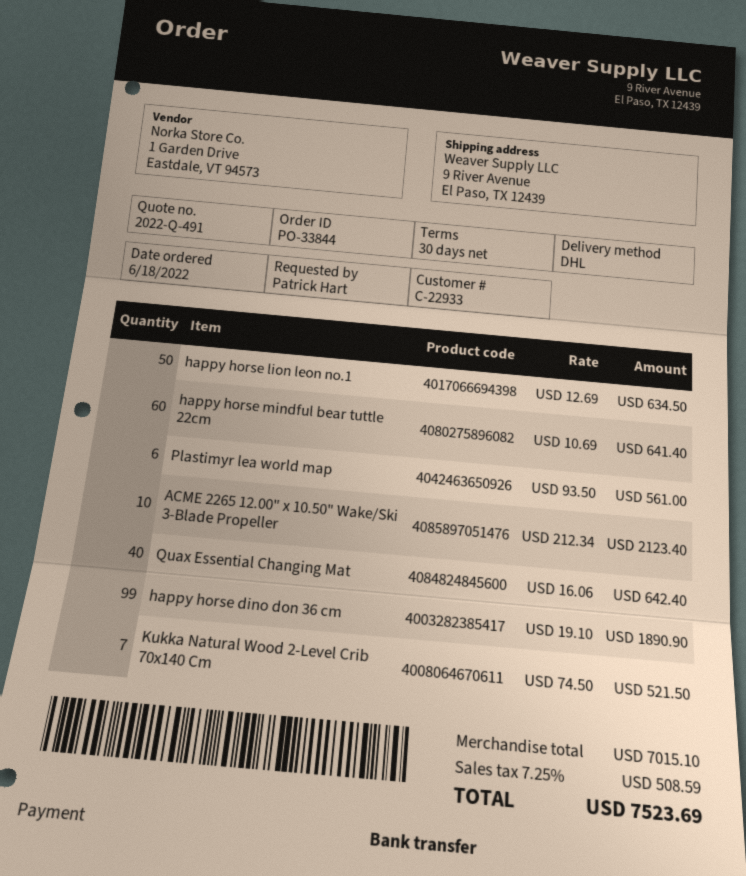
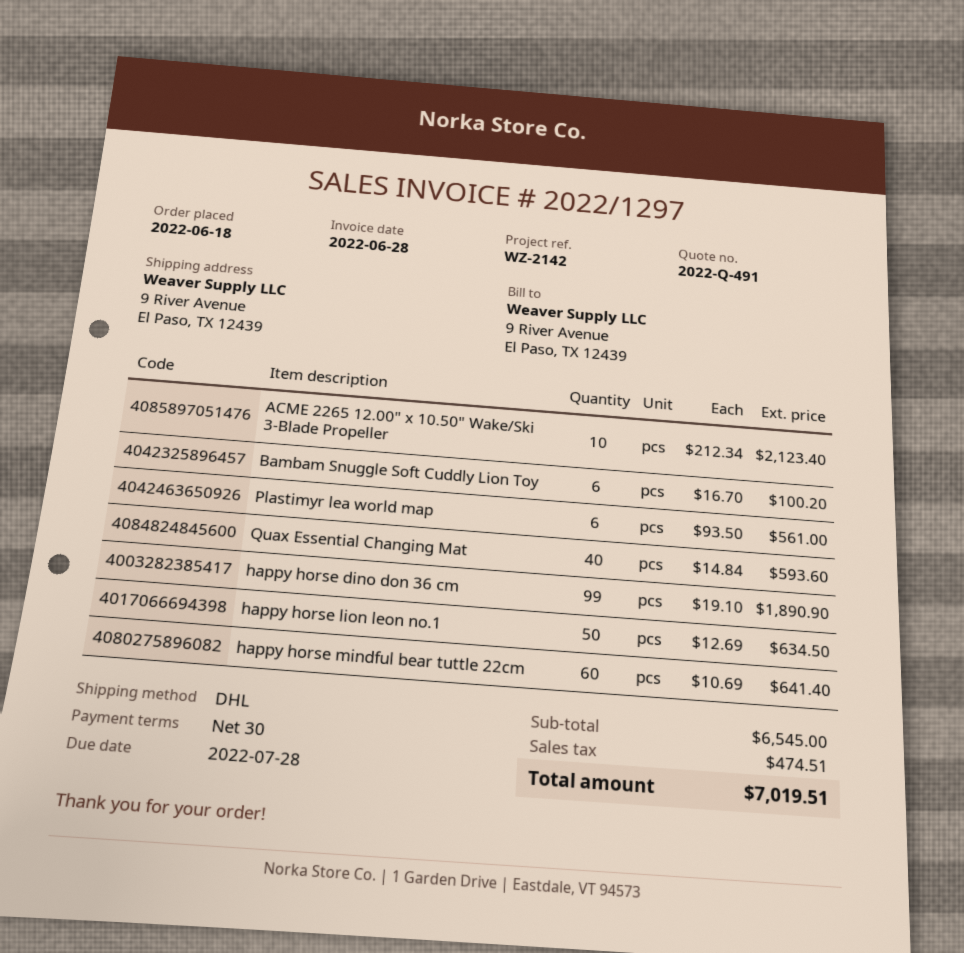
Quax Essential Changing Mat: 40 x 16.06 = 642.40 -> 40 x 14.84 = 593.60
Kukka Natural Wood 2-Level Crib 70x140 Cm: 7 x 74.50 = 521.50 -> none
Bambam Snuggle Soft Cuddly Lion Toy: none -> 6 x 16.70 = 100.20
subtotal: 7015.10 -> 6545.00
tax: 508.59 -> 474.51
total: 7523.69 -> 7019.51

